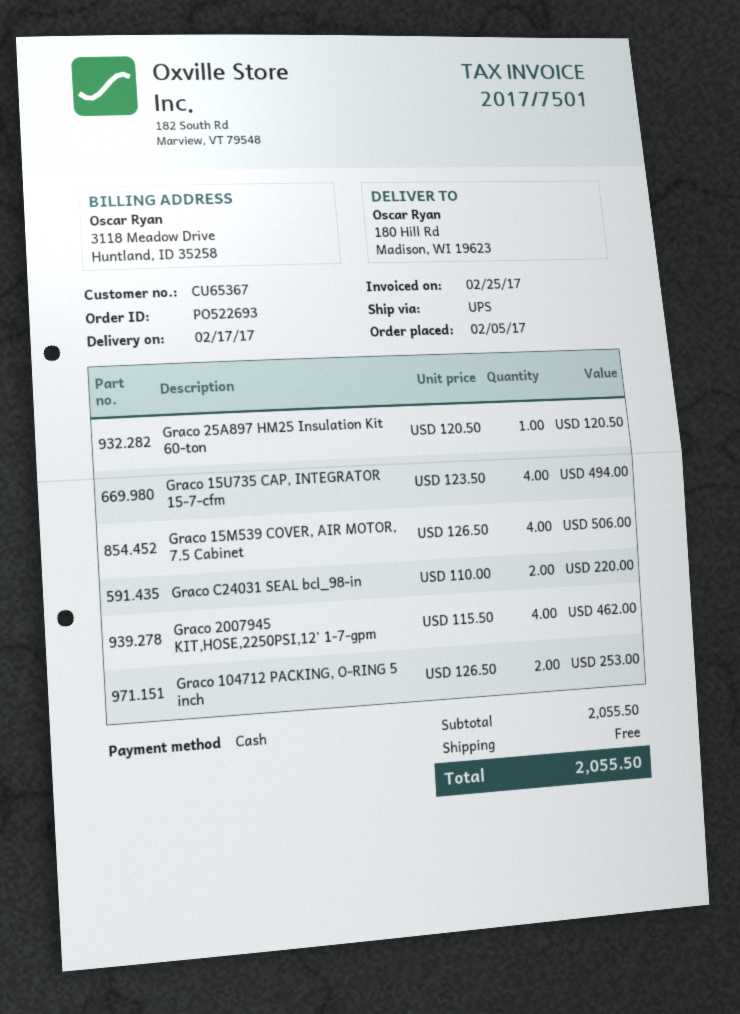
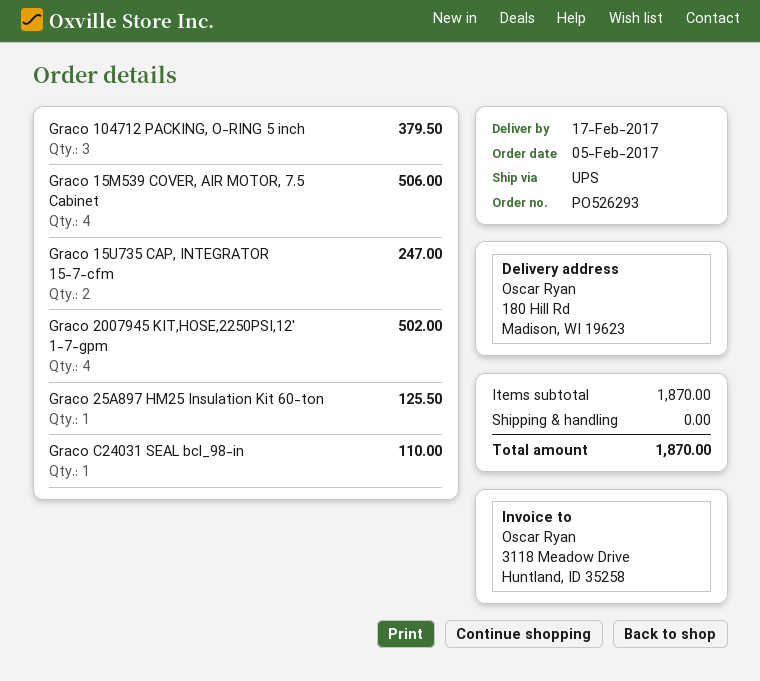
order number: PO522693 -> PO526293
Graco 25A897 HM25 Insulation Kit 60-ton: 1 for 120.50 -> 1 for 125.50
Graco 15U735 CAP, INTEGRATOR 15-7-cfm: 4 for 494.00 -> 2 for 247.00
Graco C24031 SEAL bcl_98-in: 2 for 220.00 -> 1 for 110.00
Graco 2007945 KIT,HOSE,2250PSI,12' 1-7-gpm: 4 for 462.00 -> 4 for 502.00
Graco 104712 PACKING, O-RING 5 inch: 2 for 253.00 -> 3 for 379.50
subtotal: 2055.50 -> 1870.00
total: 2055.50 -> 1870.00

